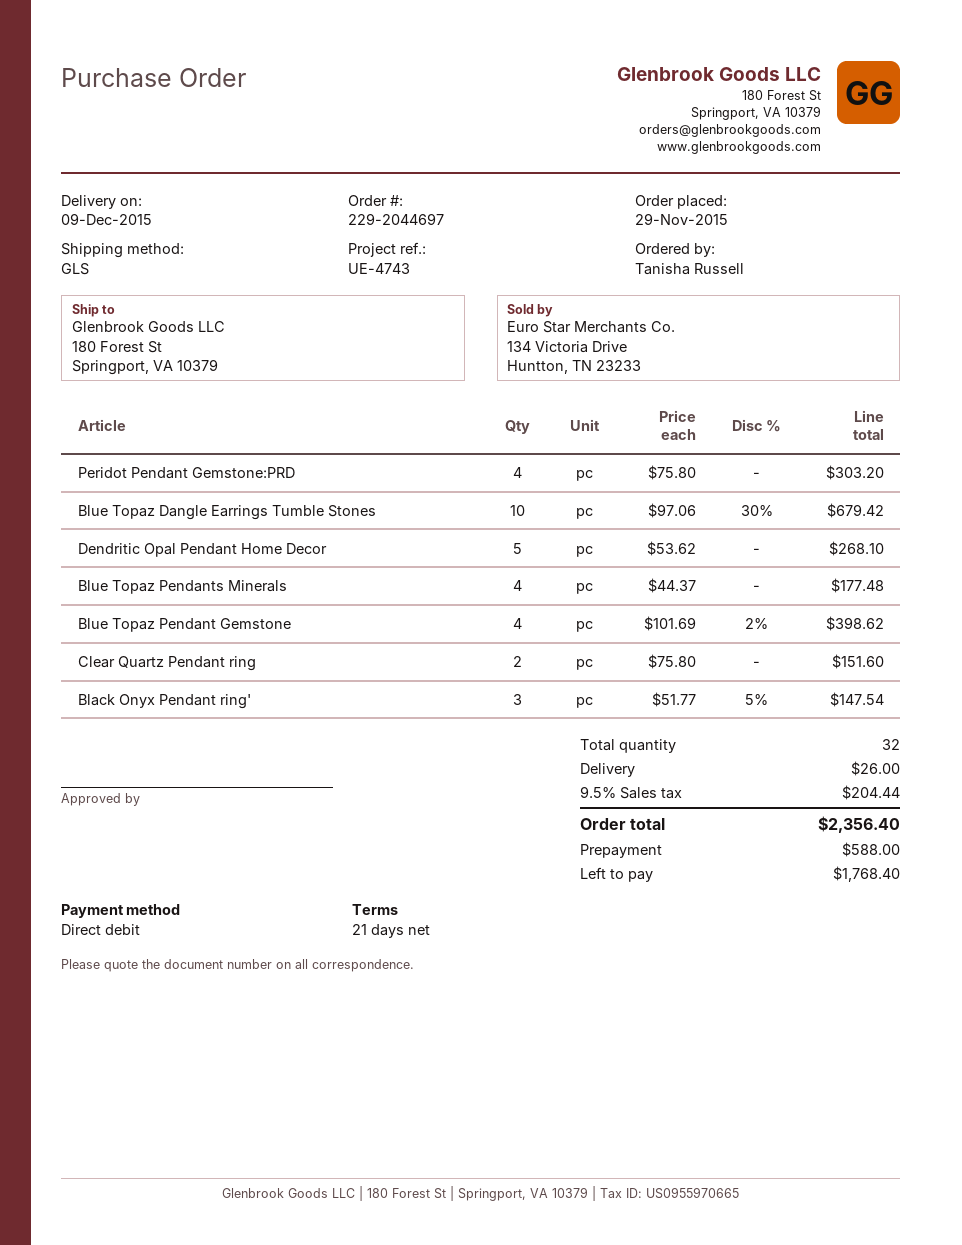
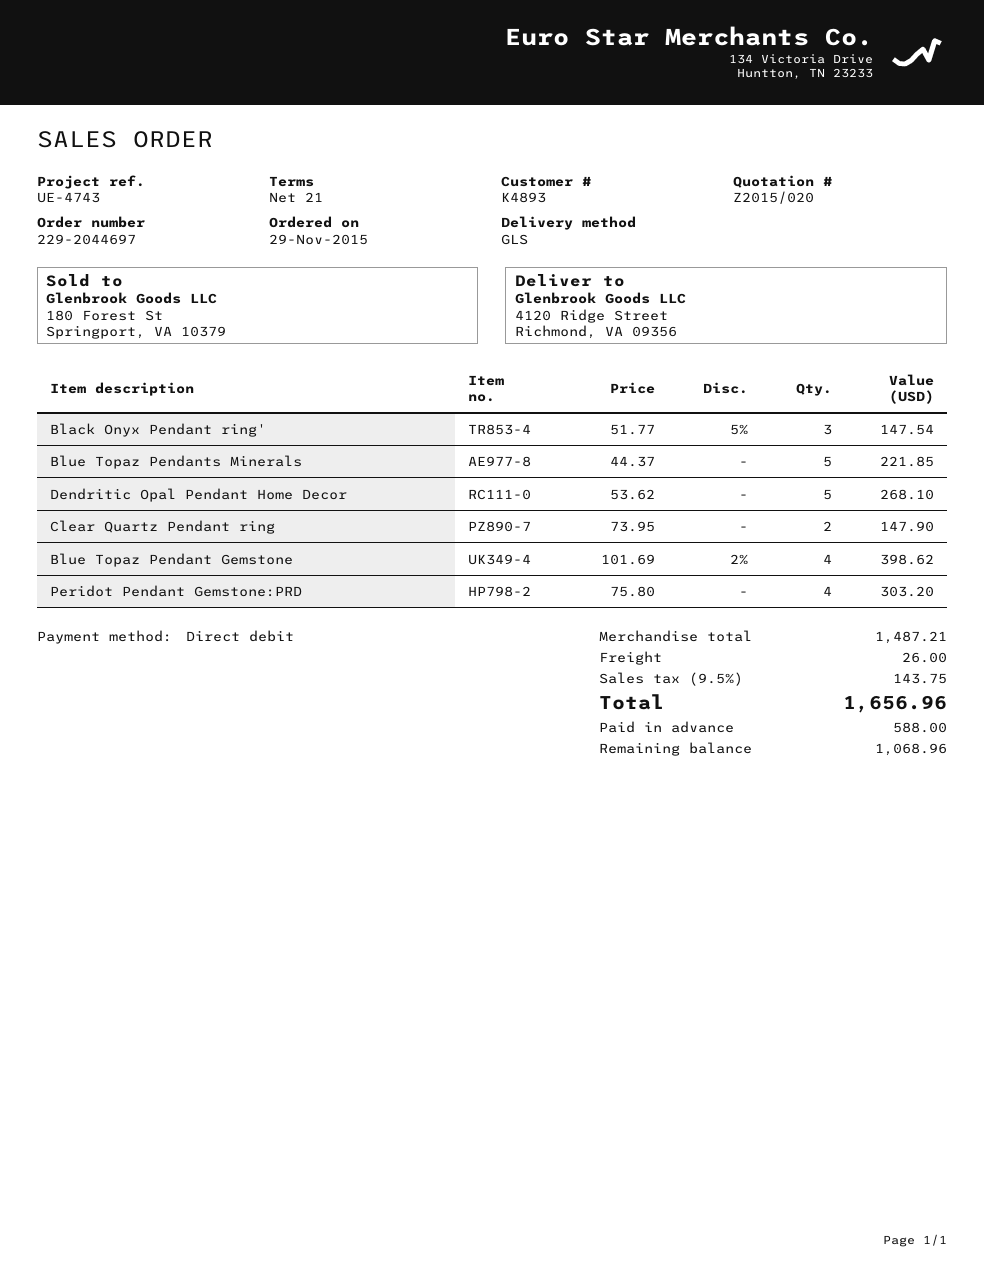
ship to: 180 Forest St, Springport, VA 10379 -> 4120 Ridge Street, Richmond, VA 09356
Blue Topaz Dangle Earrings Tumble Stones: 10 x 97.06 - 30% = 679.42 -> none
Blue Topaz Pendants Minerals: 4 x 44.37 = 177.48 -> 5 x 44.37 = 221.85
Clear Quartz Pendant ring: 2 x 75.80 = 151.60 -> 2 x 73.95 = 147.90
tax: 9.5% = 204.44 -> 9.5% = 143.75
total: 2356.40 -> 1656.96
balance: 1768.40 -> 1068.96

